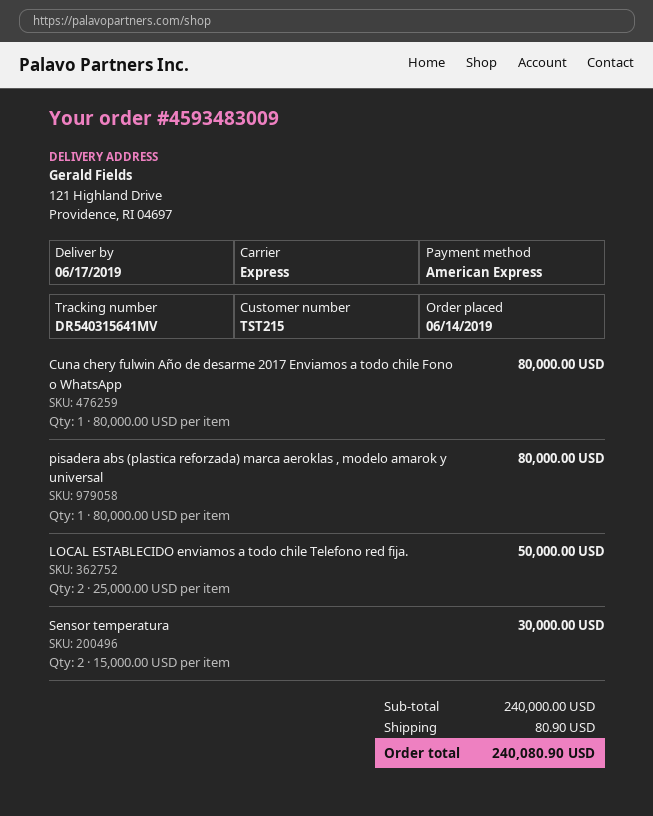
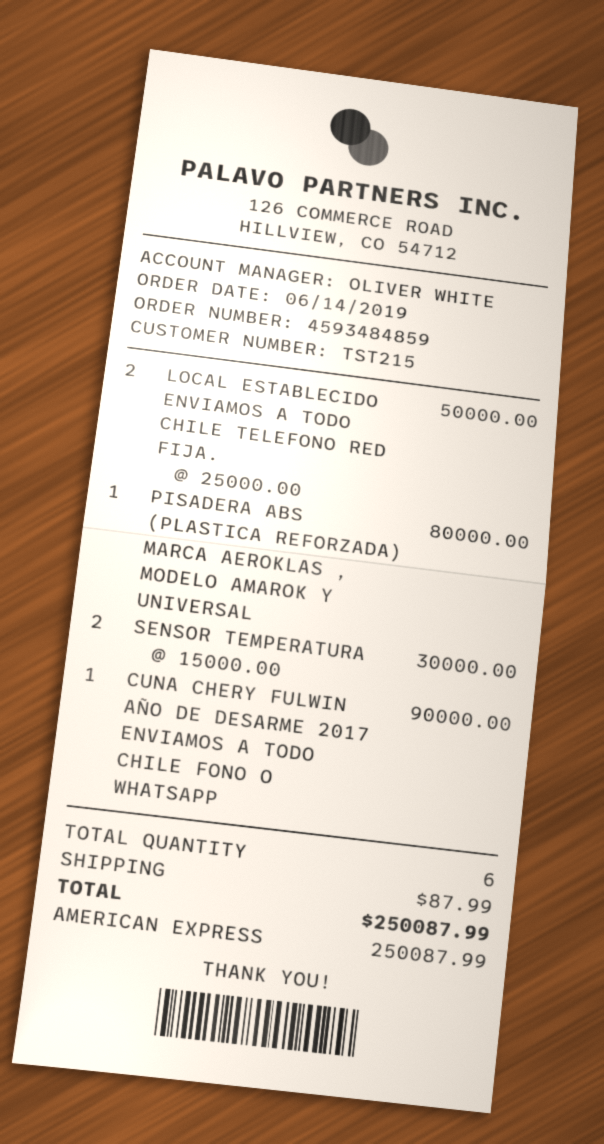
order number: 4593483009 -> 4593484859
Cuna chery fulwin Año de desarme 2017 Enviamos a todo chile Fono o WhatsApp: 1 x 80000.00 = 80000.00 -> 1 x 90000.00 = 90000.00
shipping: 80.90 -> 87.99
total: 240080.90 -> 250087.99

